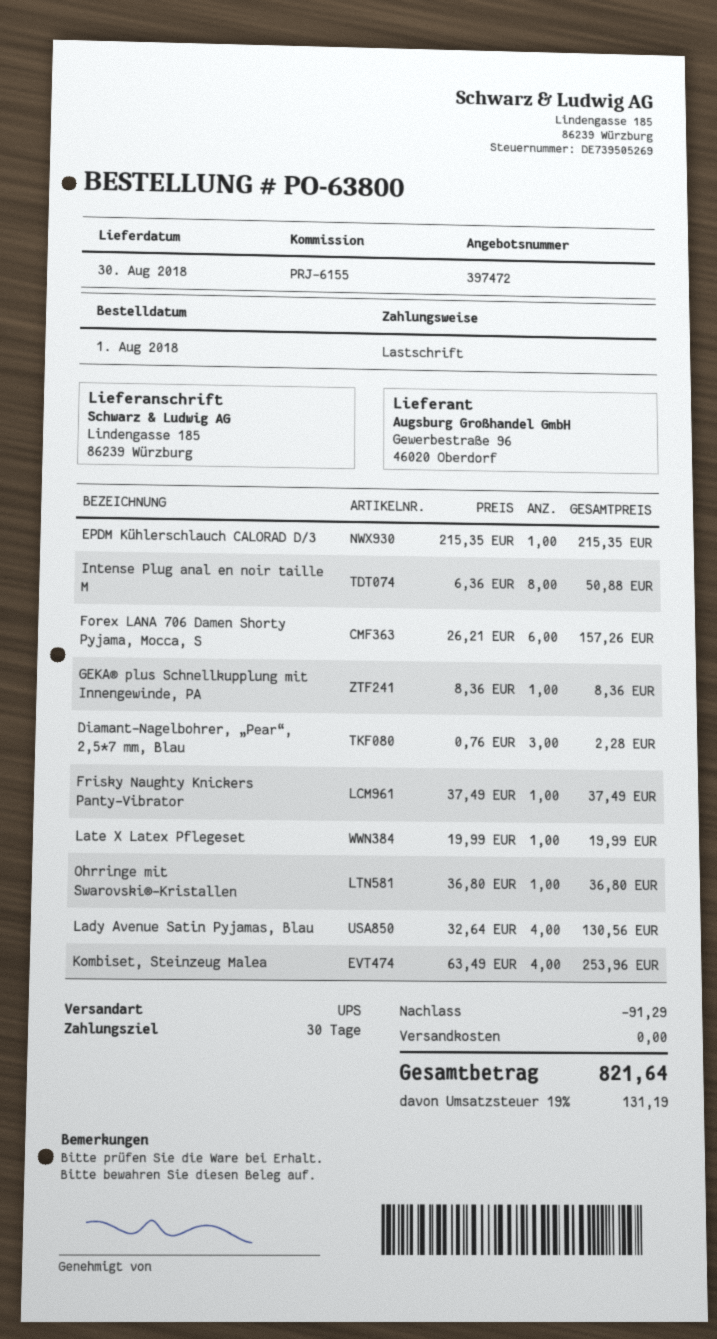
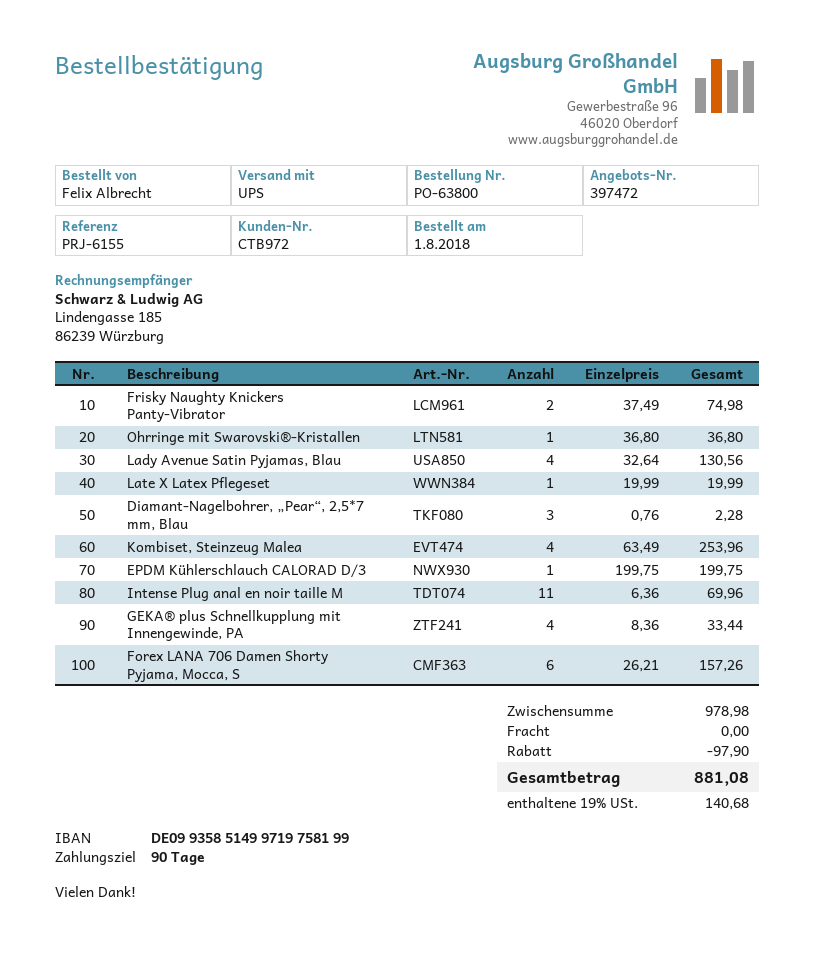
payment terms: 30 days -> 90 days
EPDM Kühlerschlauch CALORAD D/3: 1 x 215.35 = 215.35 -> 1 x 199.75 = 199.75
Intense Plug anal en noir taille M: 8 x 6.36 = 50.88 -> 11 x 6.36 = 69.96
GEKA® plus Schnellkupplung mit Innengewinde, PA: 1 x 8.36 = 8.36 -> 4 x 8.36 = 33.44
Frisky Naughty Knickers Panty-Vibrator: 1 x 37.49 = 37.49 -> 2 x 37.49 = 74.98
discount: 91.29 -> 97.90
tax: 19% = 131.19 -> 19% = 140.68
total: 821.64 -> 881.08

